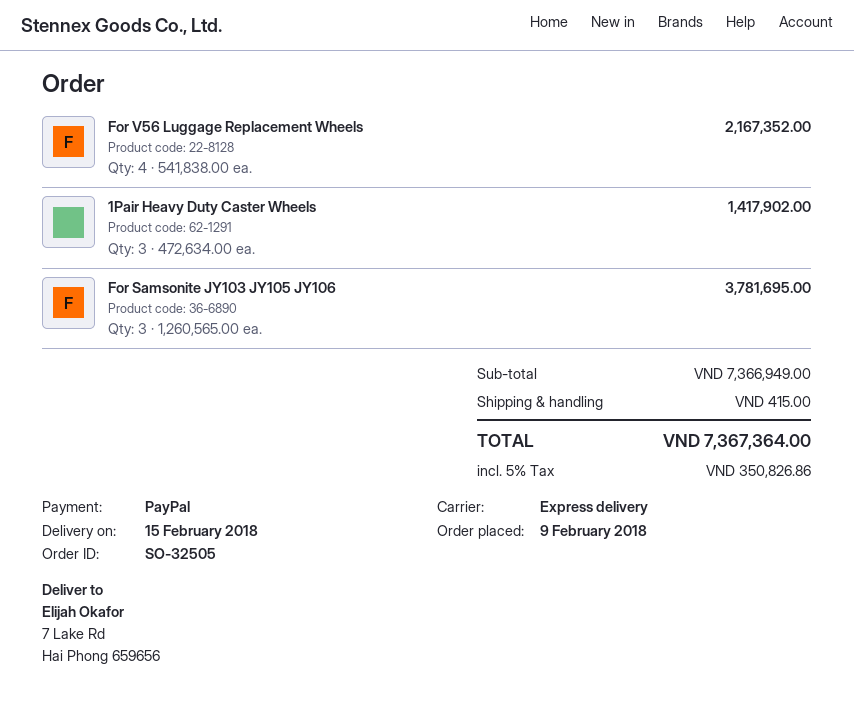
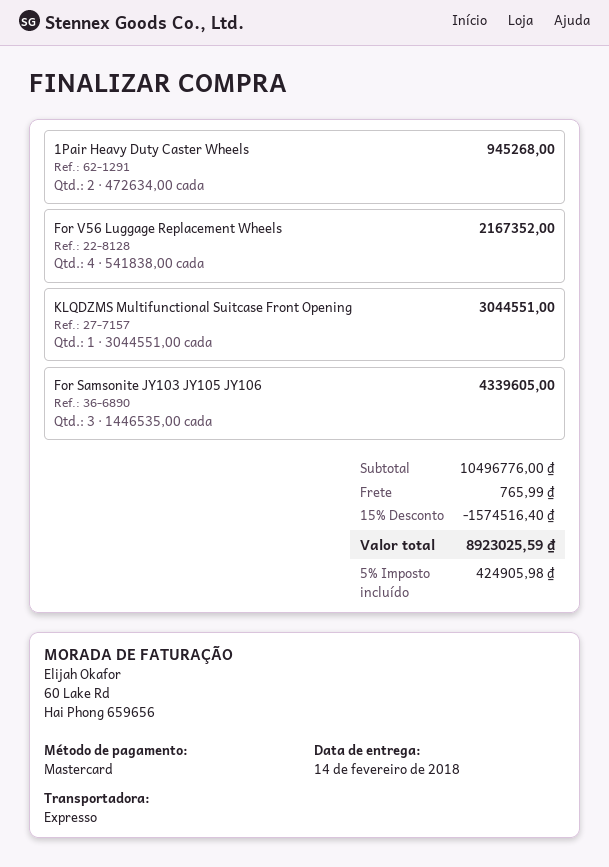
delivery date: 2018-02-15 -> 2018-02-14
payment method: PayPal -> Mastercard
1Pair Heavy Duty Caster Wheels: 3 x 472634.00 = 1417902.00 -> 2 x 472634.00 = 945268.00
For Samsonite JY103 JY105 JY106: 3 x 1260565.00 = 3781695.00 -> 3 x 1446535.00 = 4339605.00
KLQDZMS Multifunctional Suitcase Front Opening: none -> 1 x 3044551.00 = 3044551.00
subtotal: 7366949.00 -> 10496776.00
discount: none -> 15% = 1574516.40
shipping: 415.00 -> 765.99
tax: 5% = 350826.86 -> 5% = 424905.98
total: 7367364.00 -> 8923025.59

